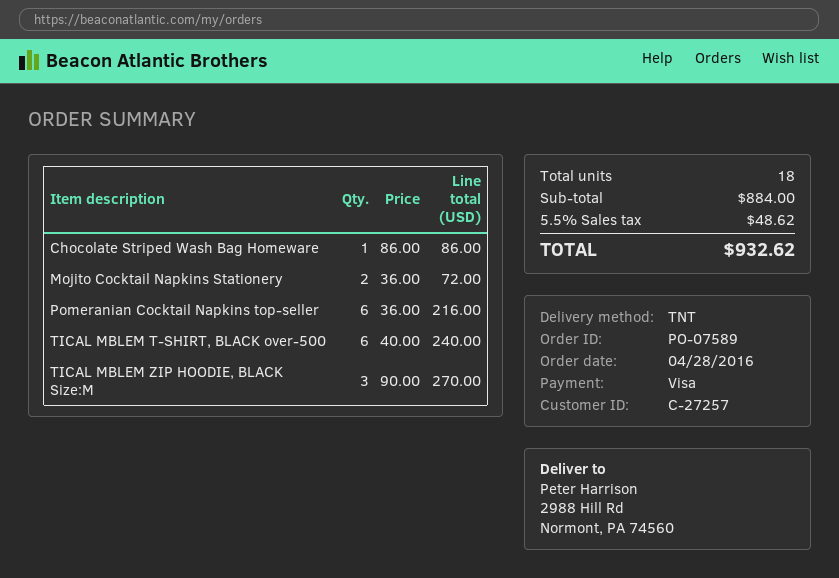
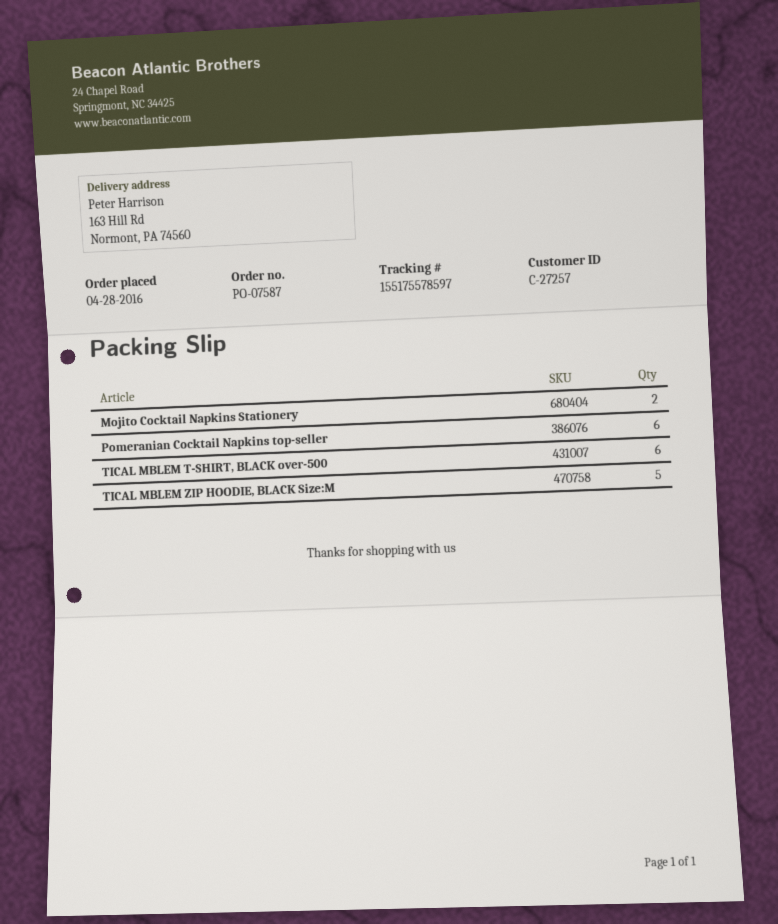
order number: PO-07589 -> PO-07587
ship to: 2988 Hill Rd, Normont, PA 74560 -> 163 Hill Rd, Normont, PA 74560
Chocolate Striped Wash Bag Homeware: 1 -> none
TICAL MBLEM ZIP HOODIE, BLACK Size:M: 3 -> 5

